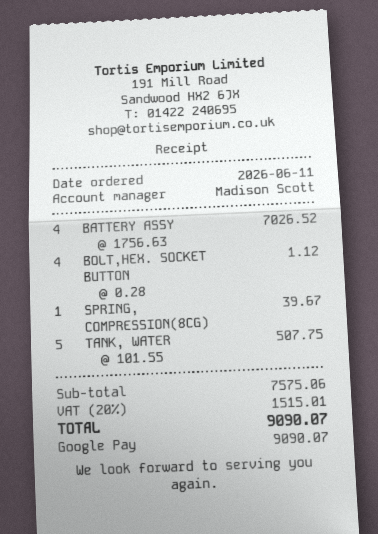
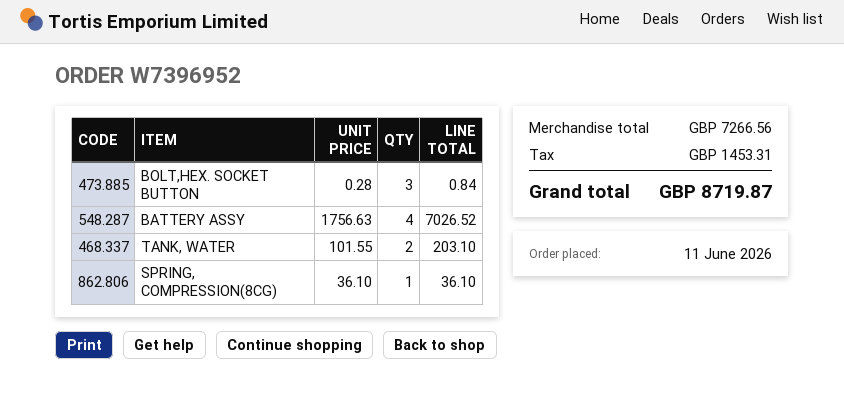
BOLT,HEX. SOCKET BUTTON: 4 x 0.28 = 1.12 -> 3 x 0.28 = 0.84
SPRING, COMPRESSION(8CG): 1 x 39.67 = 39.67 -> 1 x 36.10 = 36.10
TANK, WATER: 5 x 101.55 = 507.75 -> 2 x 101.55 = 203.10
subtotal: 7575.06 -> 7266.56
tax: 1515.01 -> 1453.31
total: 9090.07 -> 8719.87

